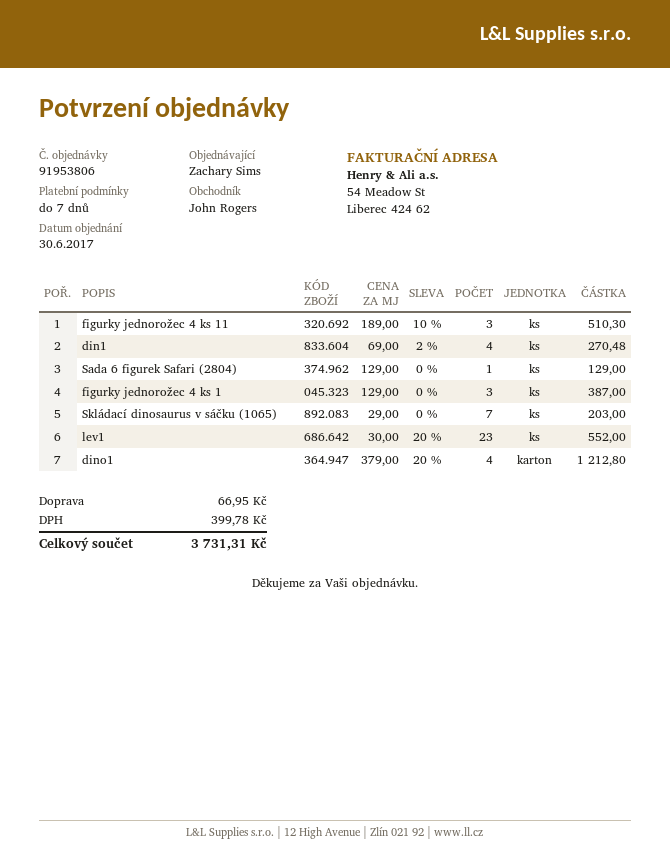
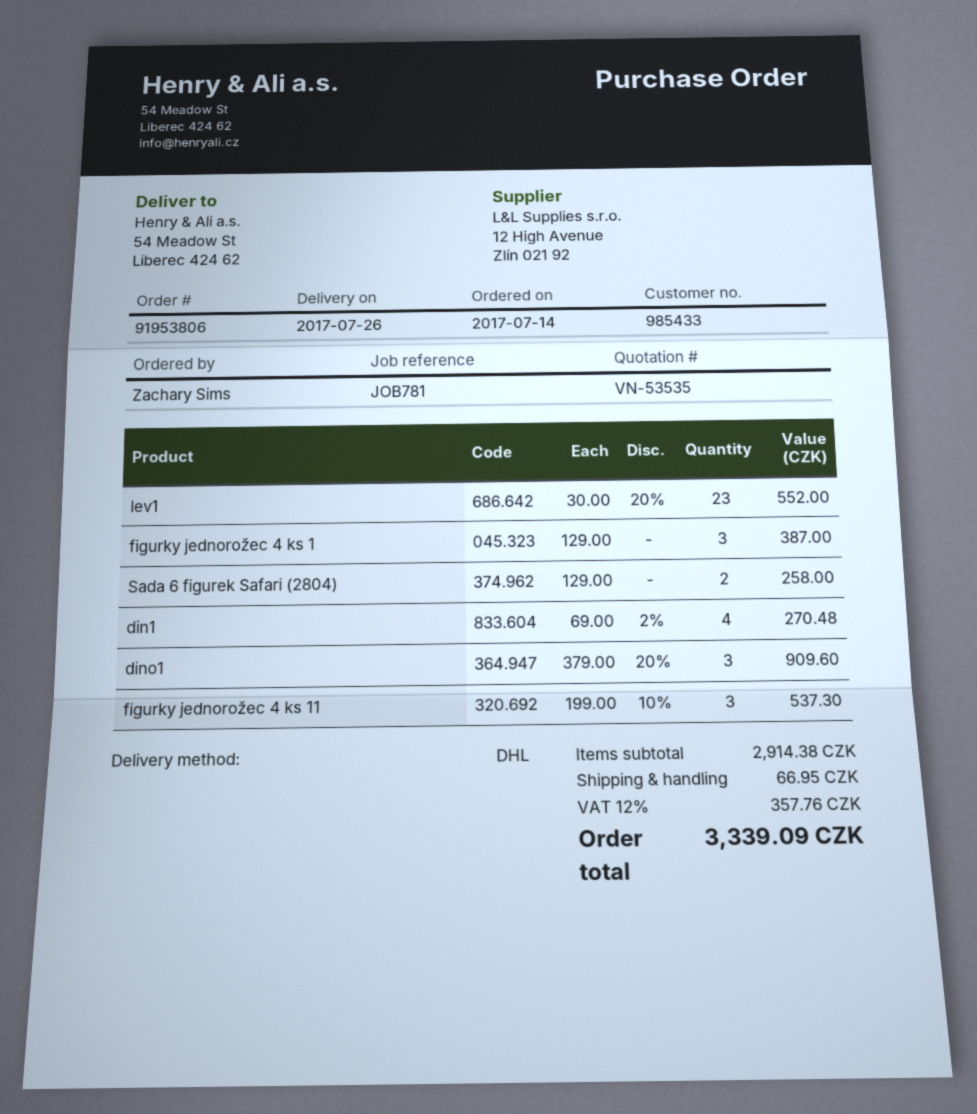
order date: 2017-06-30 -> 2017-07-14
figurky jednorožec 4 ks 11: 3 x 189.00 - 10% = 510.30 -> 3 x 199.00 - 10% = 537.30
Sada 6 figurek Safari (2804): 1 x 129.00 = 129.00 -> 2 x 129.00 = 258.00
Skládací dinosaurus v sáčku (1065): 7 x 29.00 = 203.00 -> none
dino1: 4 x 379.00 - 20% = 1212.80 -> 3 x 379.00 - 20% = 909.60
tax: 399.78 -> 357.76
total: 3731.31 -> 3339.09

